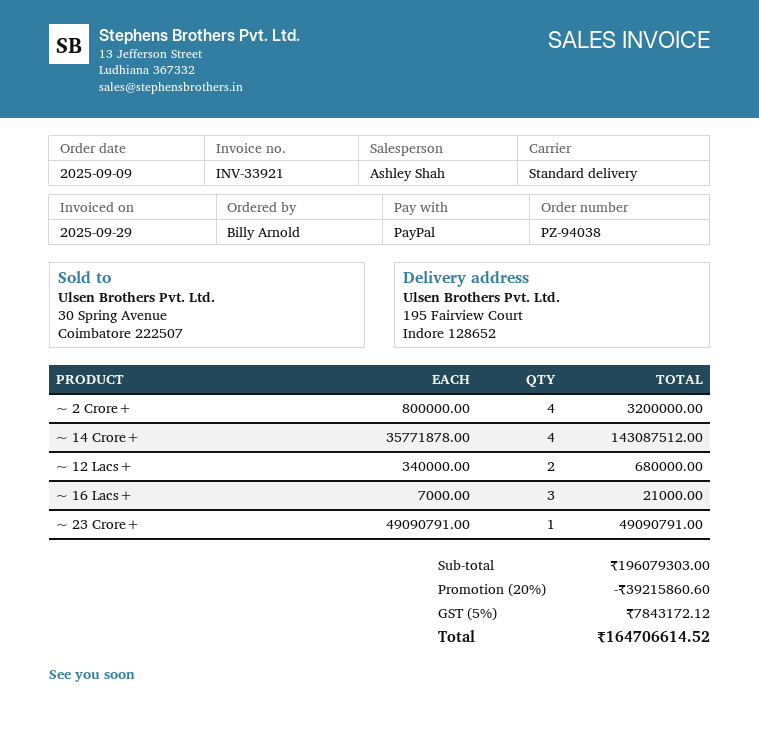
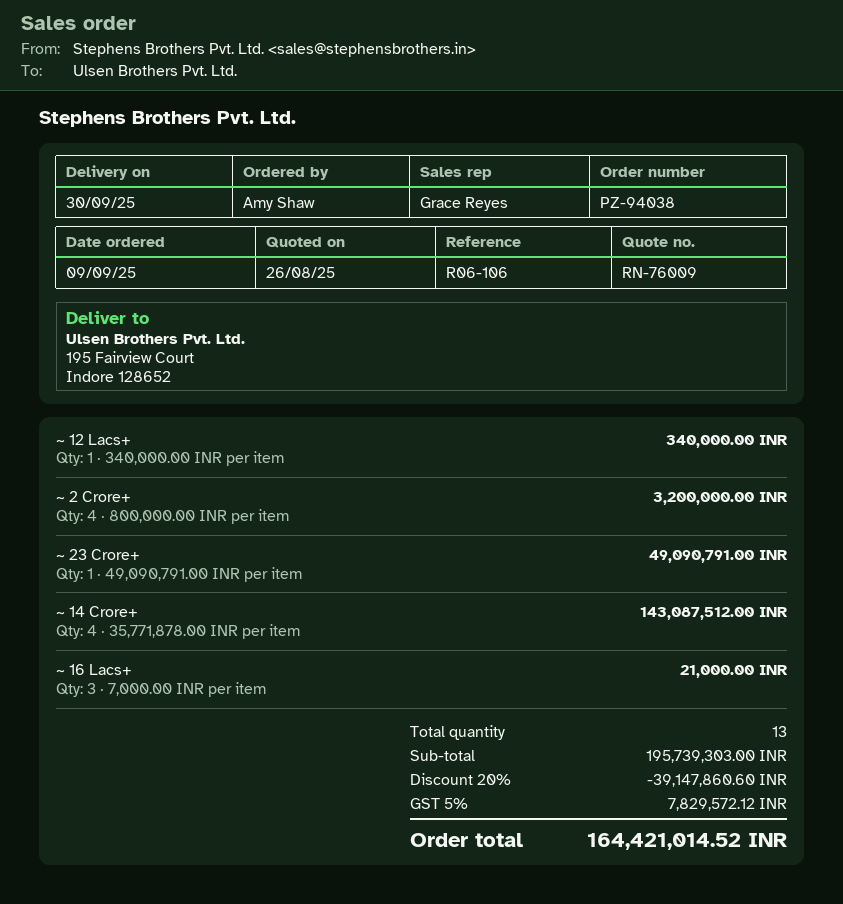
ordered by: Billy Arnold -> Amy Shaw
sales rep: Ashley Shah -> Grace Reyes
~ 12 Lacs+: 2 x 340000.00 = 680000.00 -> 1 x 340000.00 = 340000.00
subtotal: 196079303.00 -> 195739303.00
discount: 20% = 39215860.60 -> 20% = 39147860.60
tax: 5% = 7843172.12 -> 5% = 7829572.12
total: 164706614.52 -> 164421014.52

